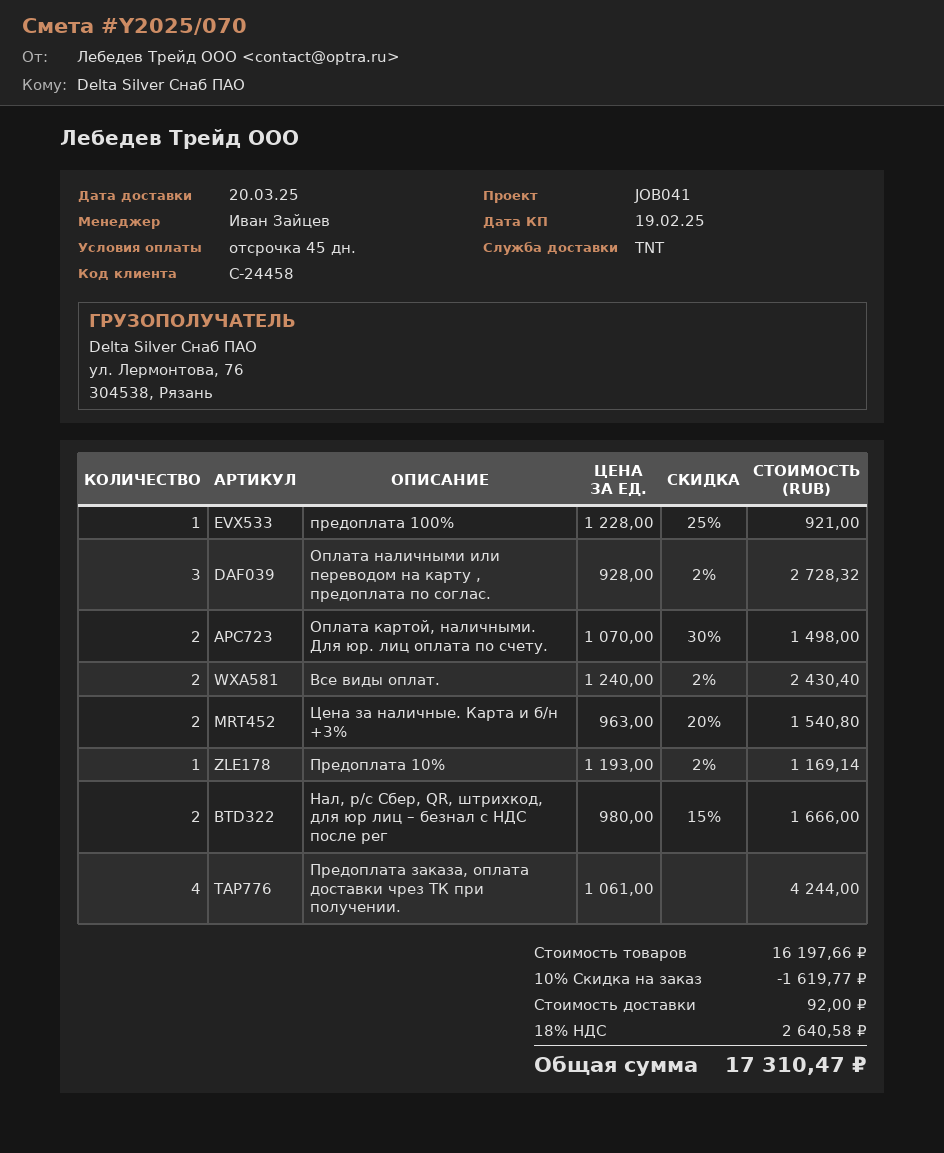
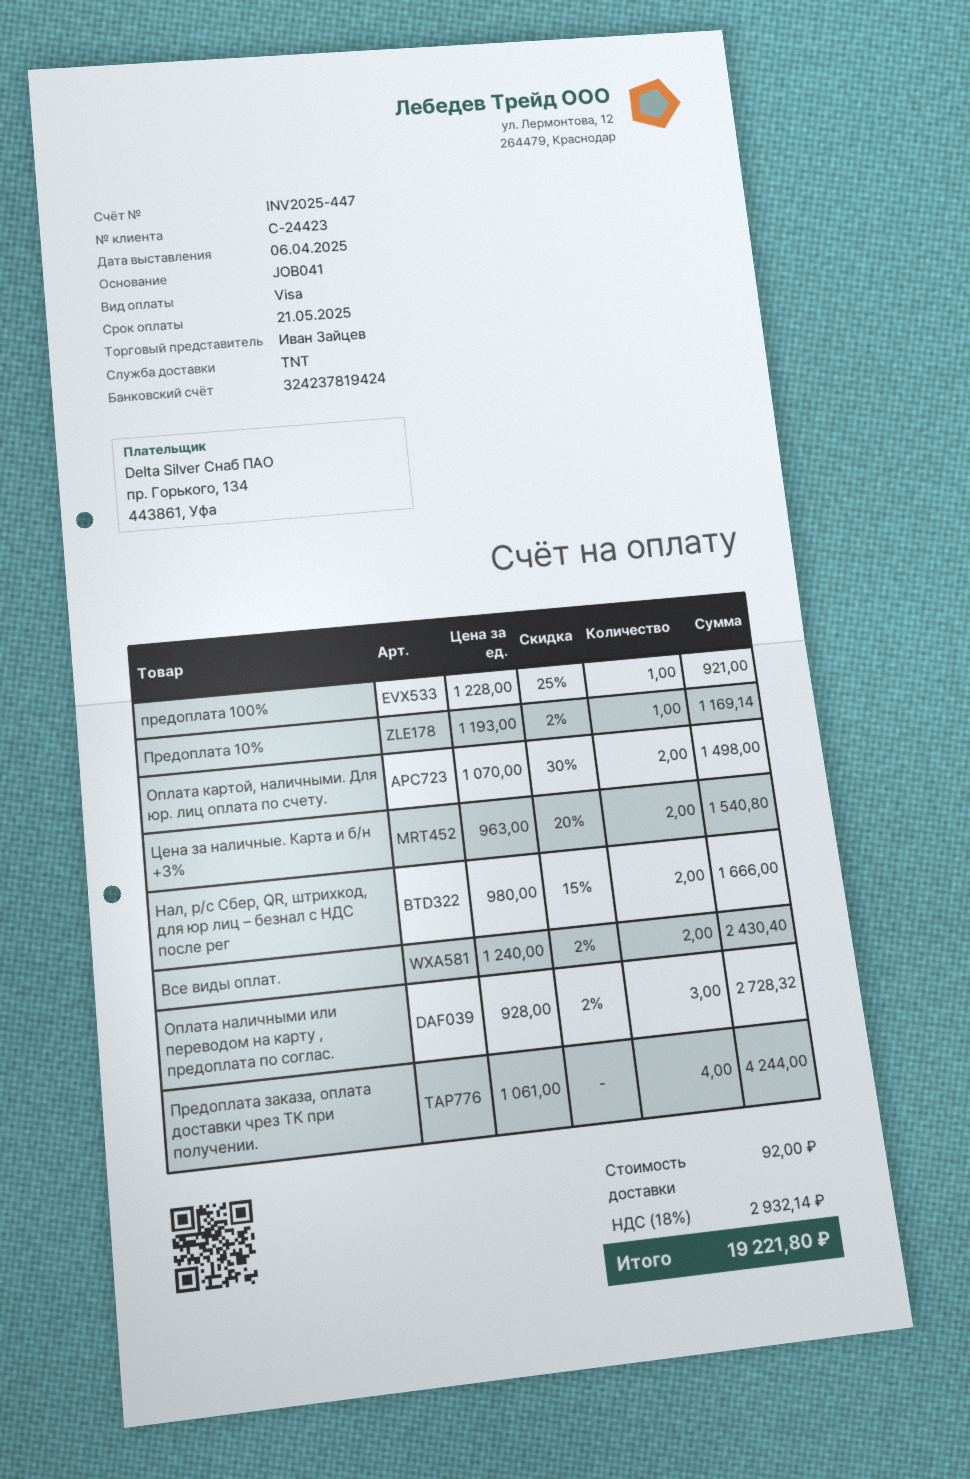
customer number: C-24458 -> C-24423
discount: 10% = 1619.77 -> none
tax: 18% = 2640.58 -> 18% = 2932.14
total: 17310.47 -> 19221.80

